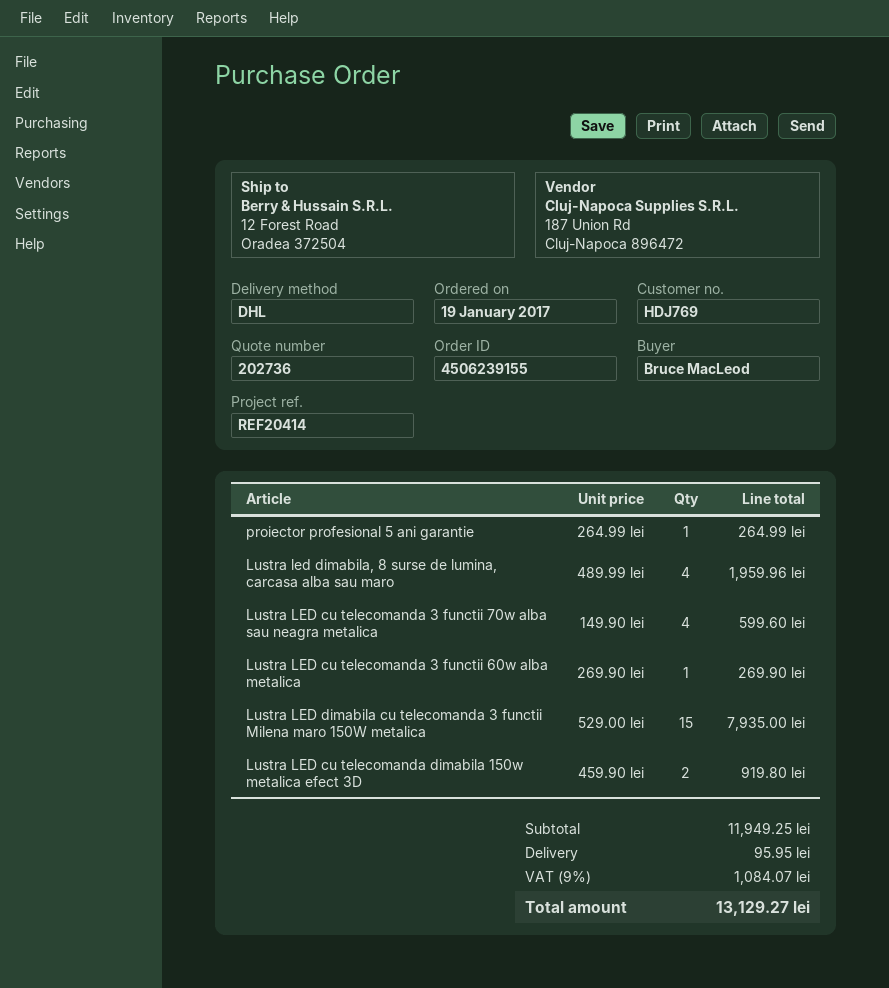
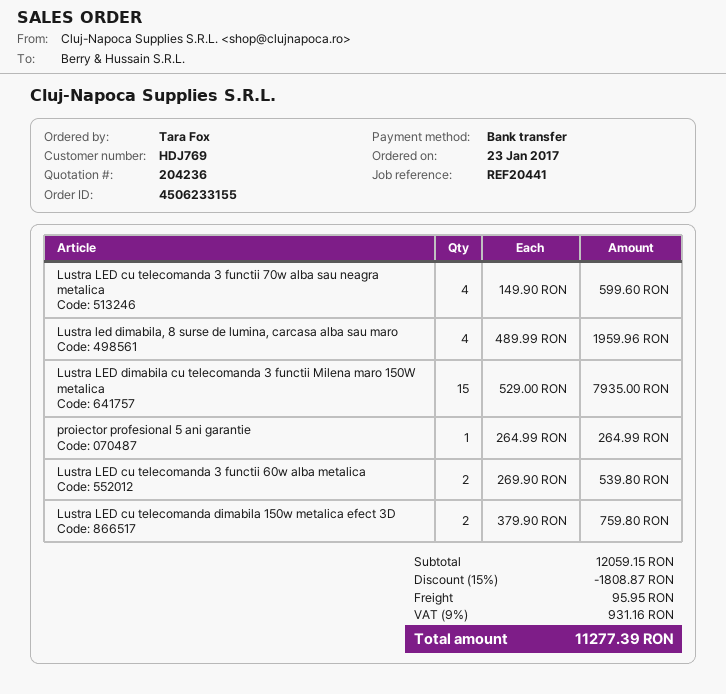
quote number: 202736 -> 204236
order number: 4506239155 -> 4506233155
order date: 2017-01-19 -> 2017-01-23
reference: REF20414 -> REF20441
ordered by: Bruce MacLeod -> Tara Fox
Lustra LED cu telecomanda 3 functii 60w alba metalica: 1 x 269.90 = 269.90 -> 2 x 269.90 = 539.80
Lustra LED cu telecomanda dimabila 150w metalica efect 3D: 2 x 459.90 = 919.80 -> 2 x 379.90 = 759.80
subtotal: 11949.25 -> 12059.15
discount: none -> 15% = 1808.87
tax: 9% = 1084.07 -> 9% = 931.16
total: 13129.27 -> 11277.39

